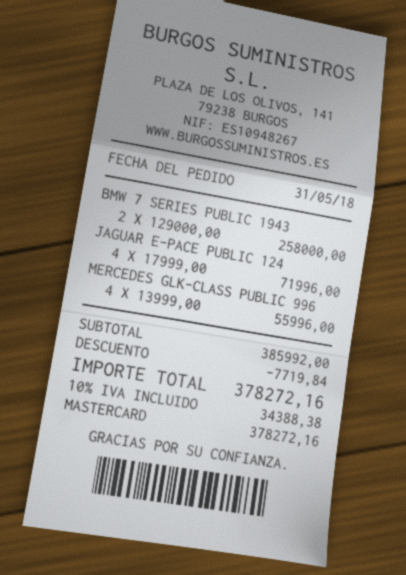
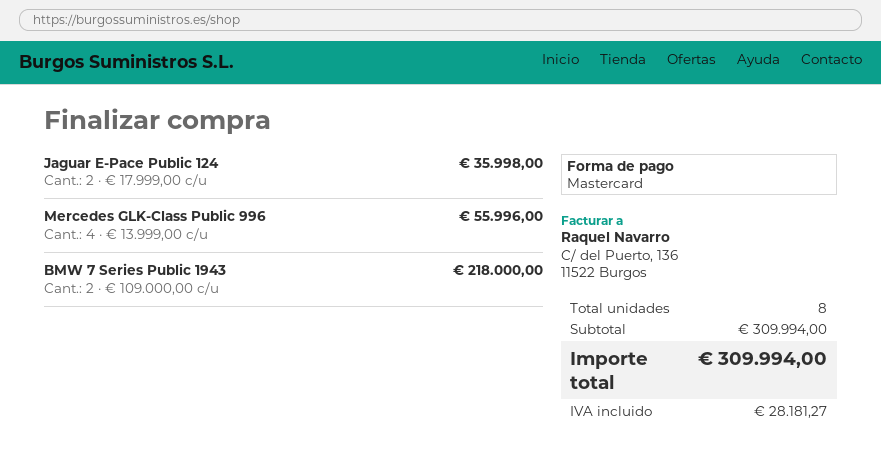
BMW 7 SERIES PUBLIC 1943: 2 x 129000.00 = 258000.00 -> 2 x 109000.00 = 218000.00
JAGUAR E-PACE PUBLIC 124: 4 x 17999.00 = 71996.00 -> 2 x 17999.00 = 35998.00
subtotal: 385992.00 -> 309994.00
discount: 7719.84 -> none
tax: 34388.38 -> 28181.27
total: 378272.16 -> 309994.00

